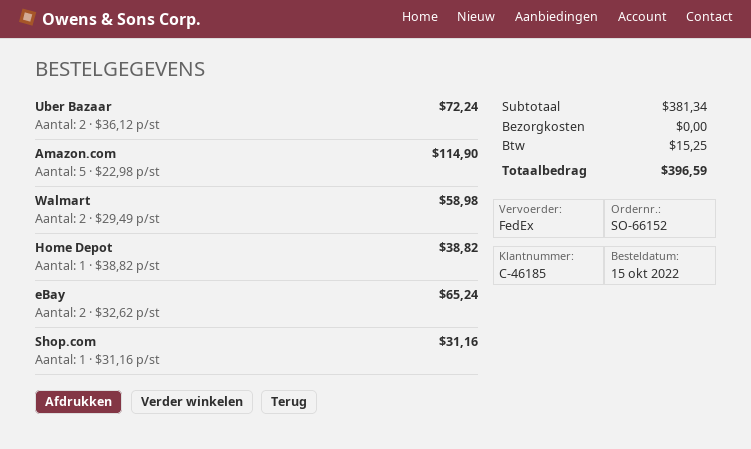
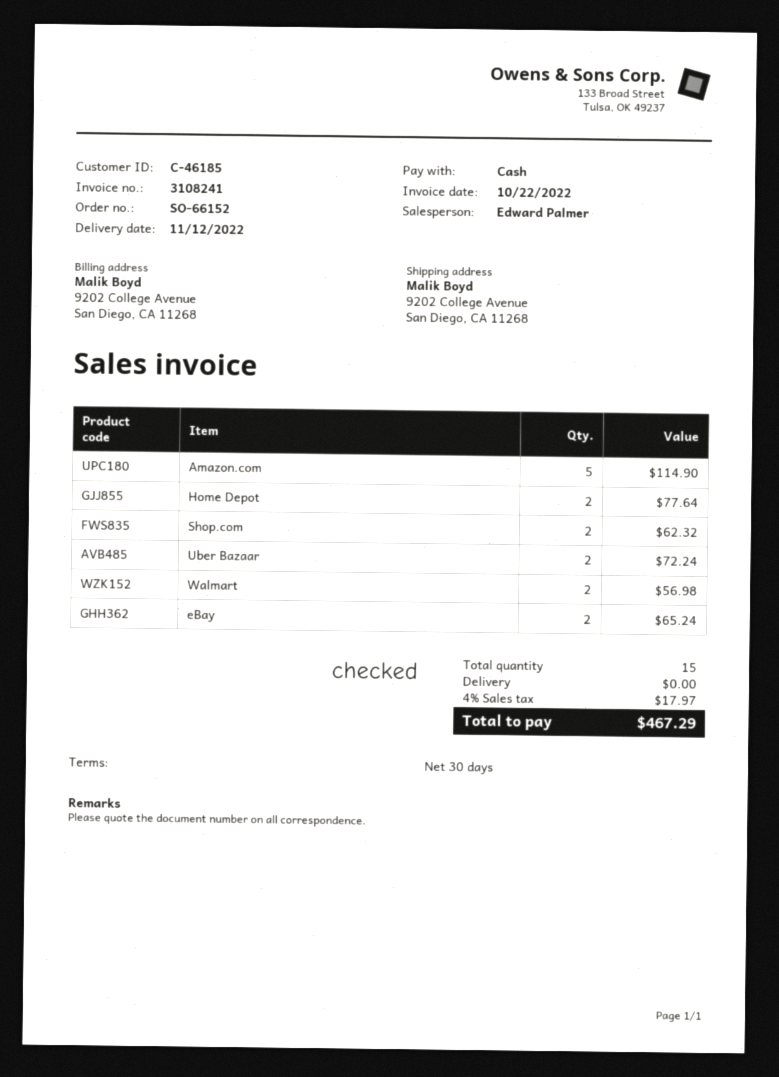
Walmart: 2 for 58.98 -> 2 for 56.98
Home Depot: 1 for 38.82 -> 2 for 77.64
Shop.com: 1 for 31.16 -> 2 for 62.32
tax: 15.25 -> 17.97
total: 396.59 -> 467.29

